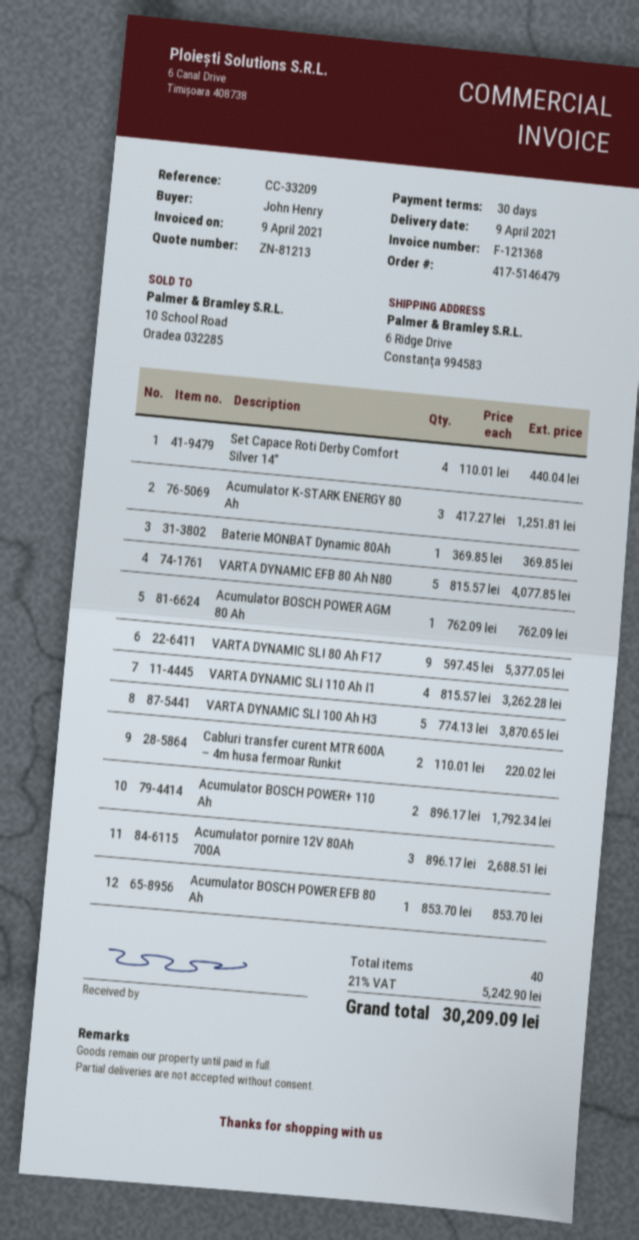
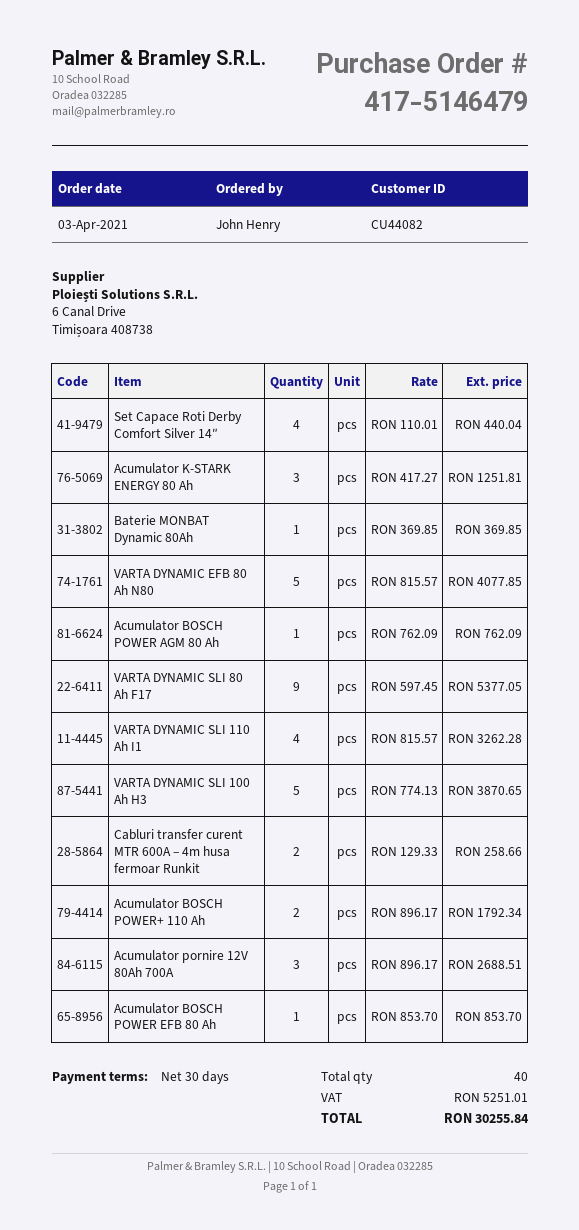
Cabluri transfer curent MTR 600A – 4m husa fermoar Runkit: 2 x 110.01 = 220.02 -> 2 x 129.33 = 258.66
tax: 5242.90 -> 5251.01
total: 30209.09 -> 30255.84

